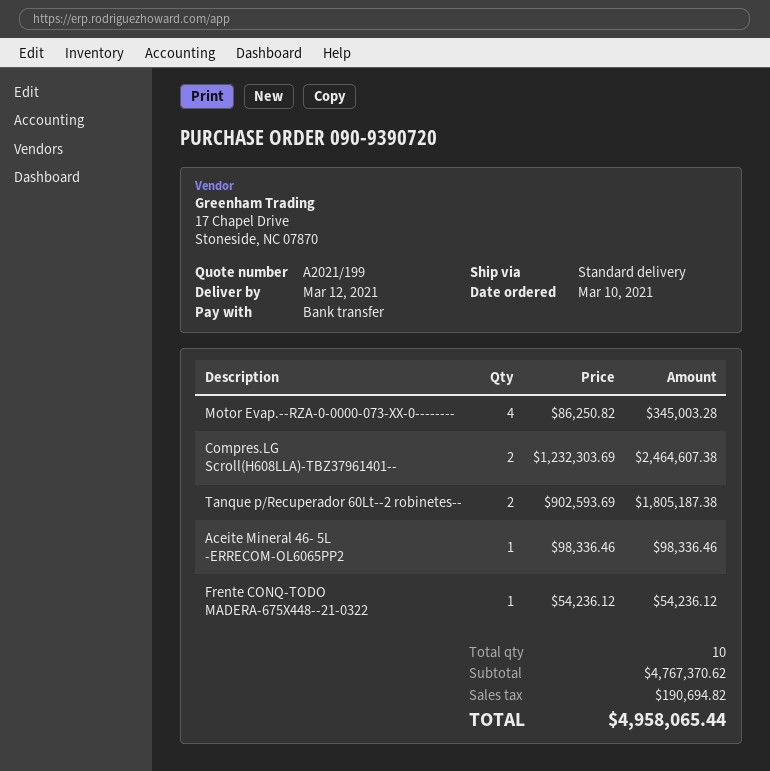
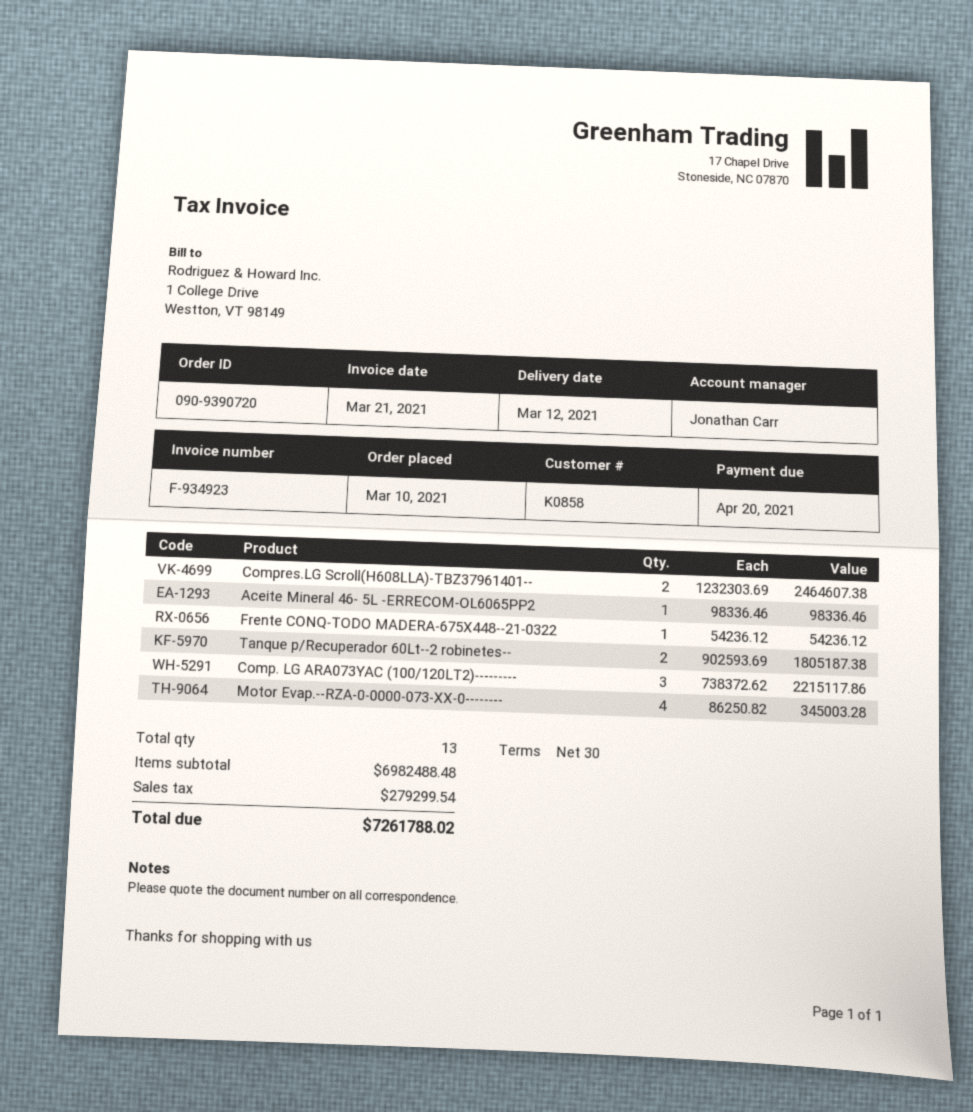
Comp. LG ARA073YAC (100/120LT2)---------: none -> 3 x 738372.62 = 2215117.86
total quantity: 10 -> 13
subtotal: 4767370.62 -> 6982488.48
tax: 190694.82 -> 279299.54
total: 4958065.44 -> 7261788.02

